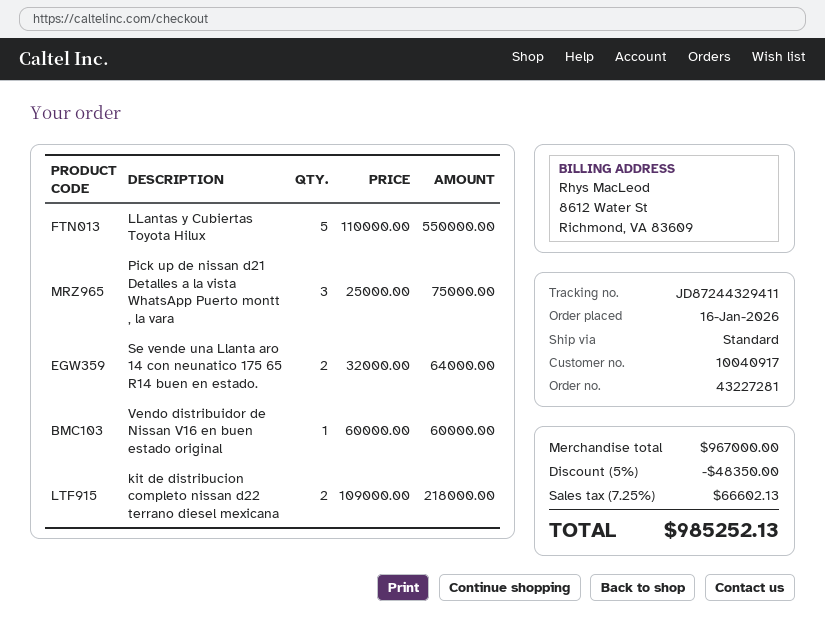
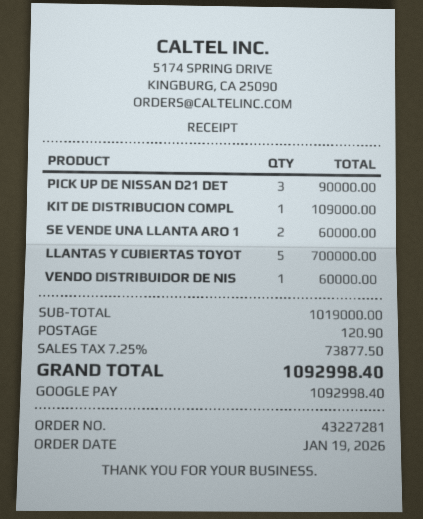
order date: 2026-01-16 -> 2026-01-19
LLantas y Cubiertas Toyota Hilux: 5 for 550000.00 -> 5 for 700000.00
Pick up de nissan d21 Detalles a la vista WhatsApp Puerto montt , la vara: 3 for 75000.00 -> 3 for 90000.00
Se vende una Llanta aro 14 con neunatico 175 65 R14 buen en estado.: 2 for 64000.00 -> 2 for 60000.00
kit de distribucion completo nissan d22 terrano diesel mexicana: 2 for 218000.00 -> 1 for 109000.00
subtotal: 967000.00 -> 1019000.00
discount: 5% = 48350.00 -> none
shipping: none -> 120.90
tax: 7.25% = 66602.13 -> 7.25% = 73877.50
total: 985252.13 -> 1092998.40

